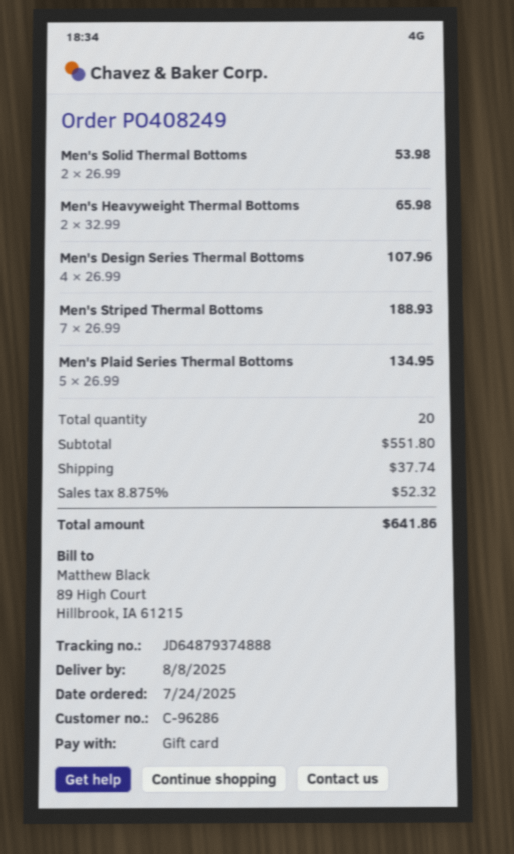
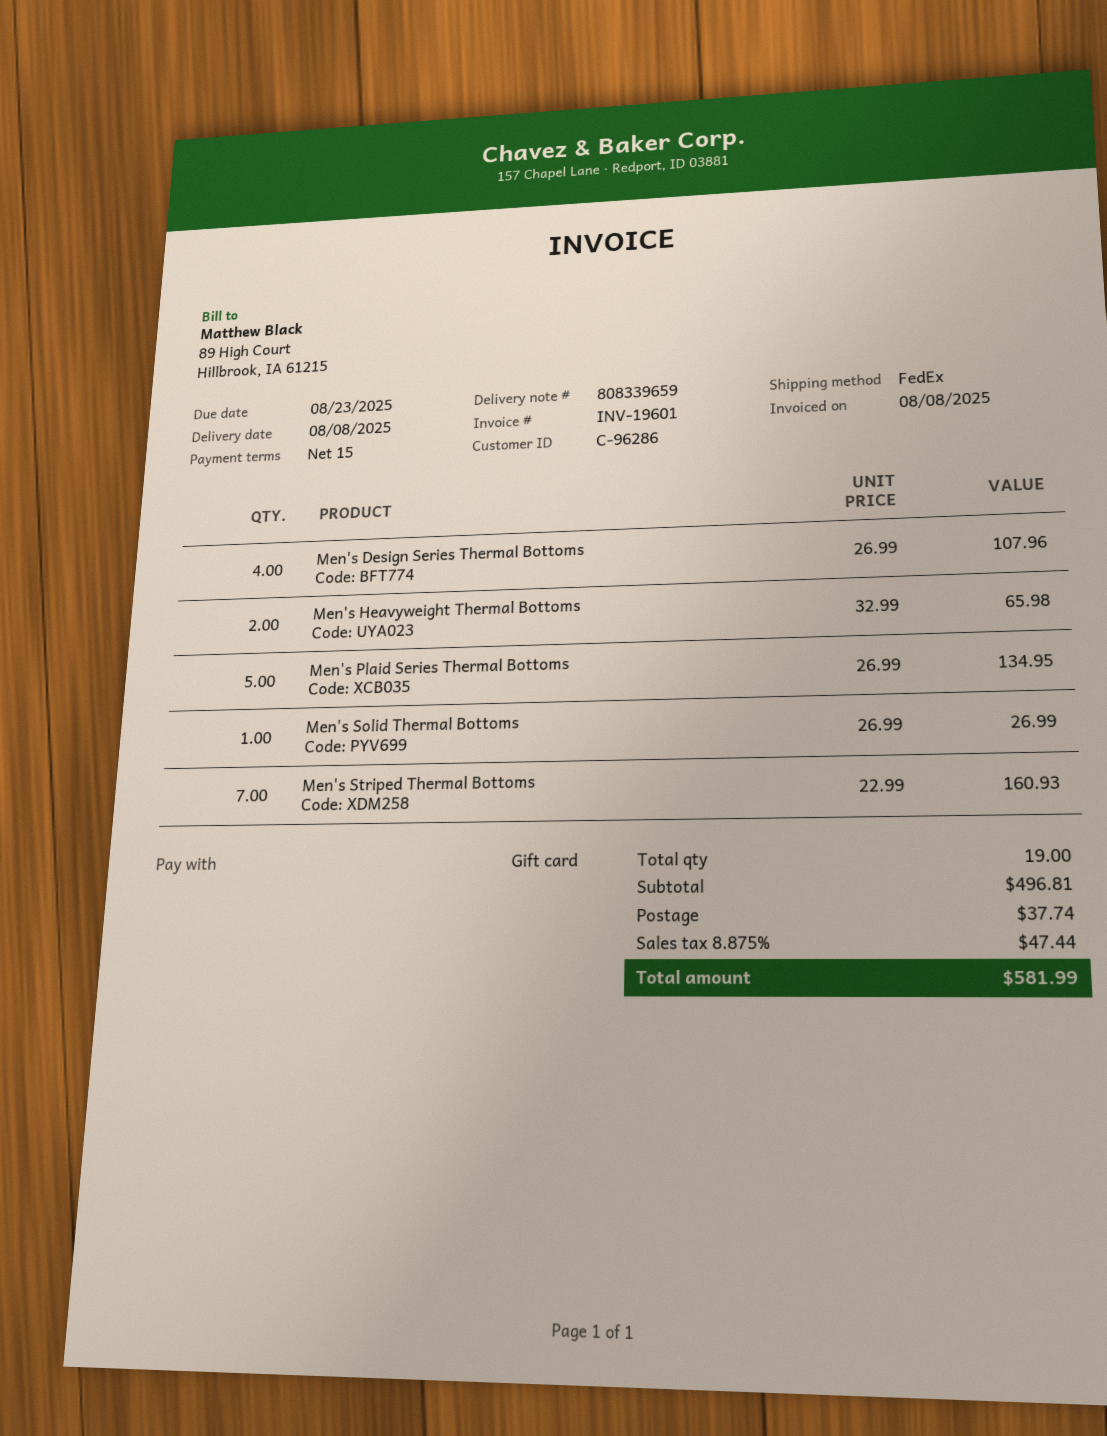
Men's Solid Thermal Bottoms: 2 x 26.99 = 53.98 -> 1 x 26.99 = 26.99
Men's Striped Thermal Bottoms: 7 x 26.99 = 188.93 -> 7 x 22.99 = 160.93
total quantity: 20 -> 19
subtotal: 551.80 -> 496.81
tax: 8.875% = 52.32 -> 8.875% = 47.44
total: 641.86 -> 581.99

